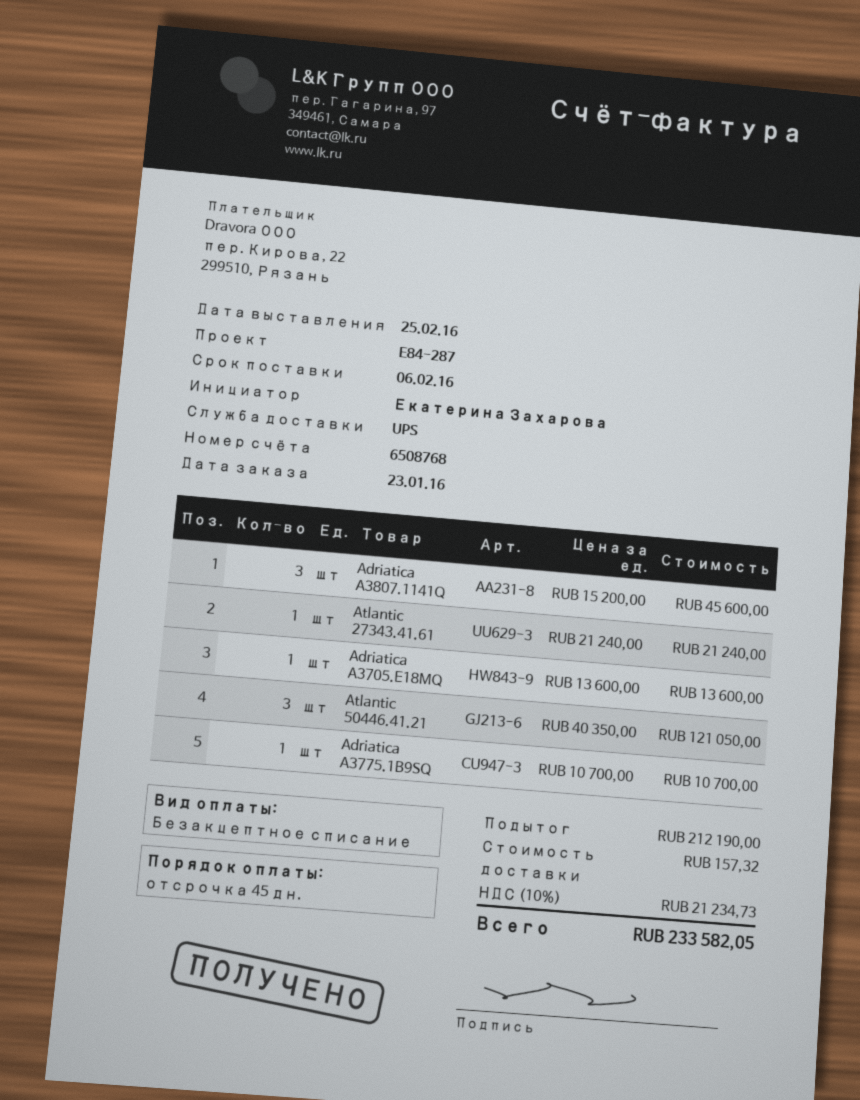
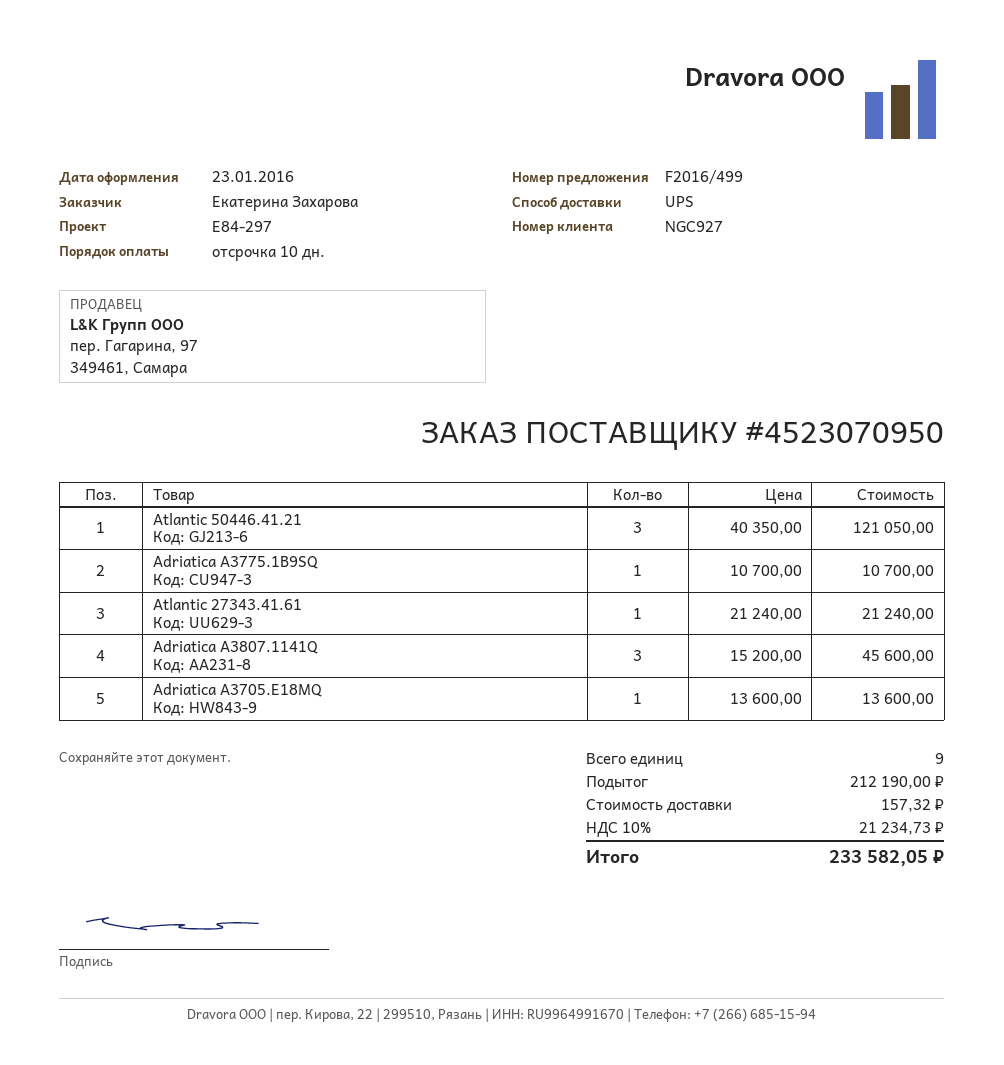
payment terms: 45 days -> 10 days
reference: E84-287 -> E84-297

